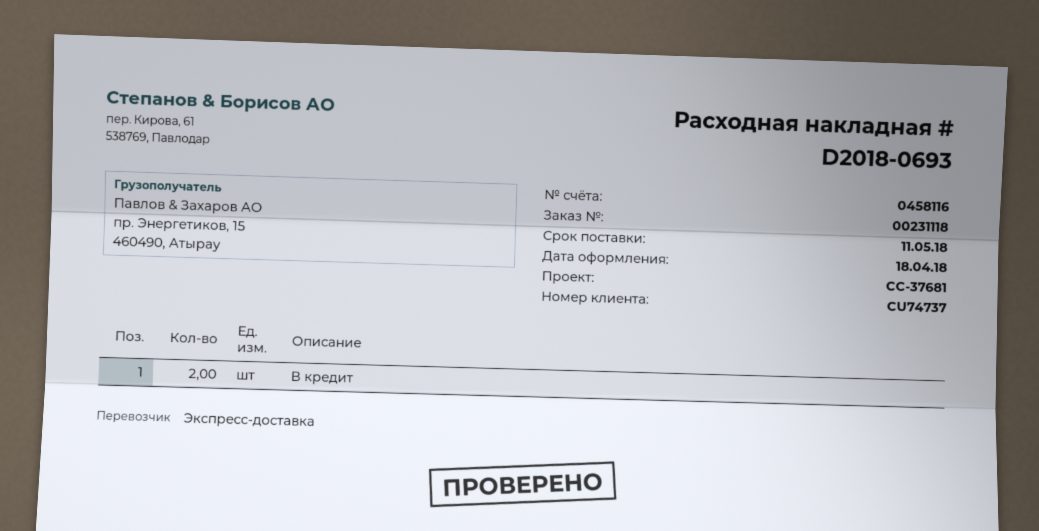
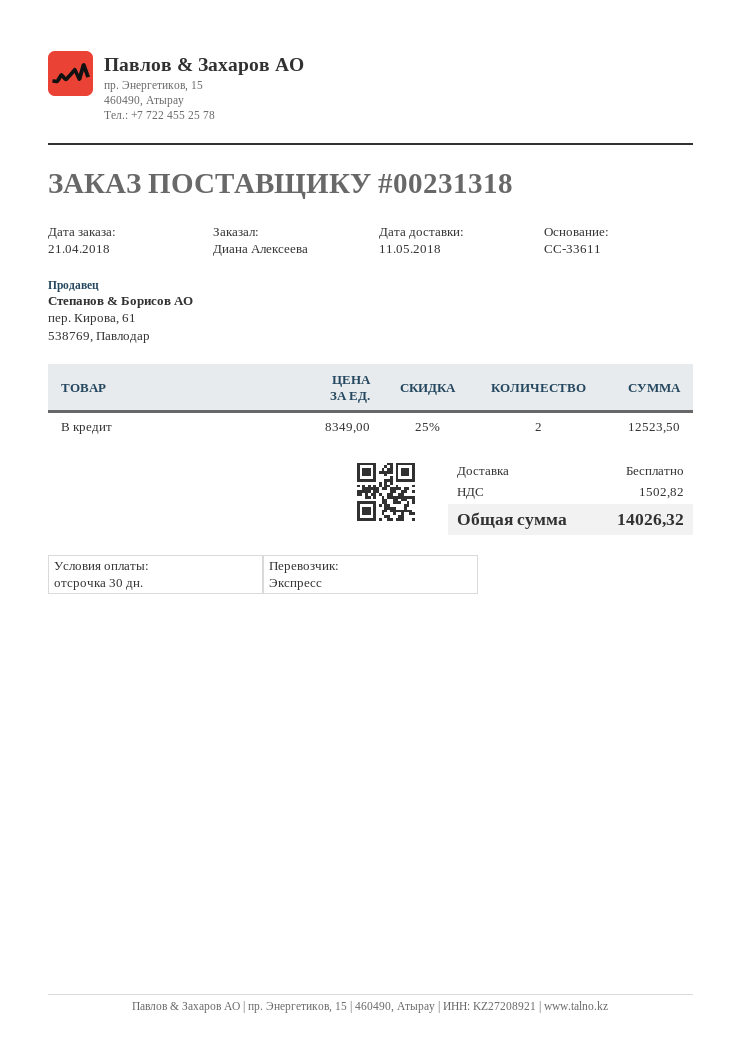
order number: 00231118 -> 00231318
order date: 2018-04-18 -> 2018-04-21
reference: CC-37681 -> CC-33611

